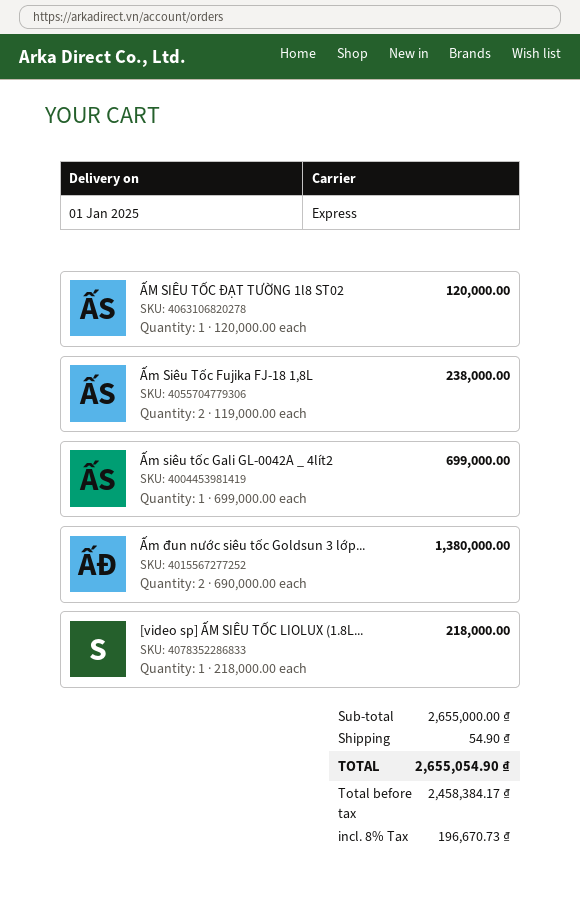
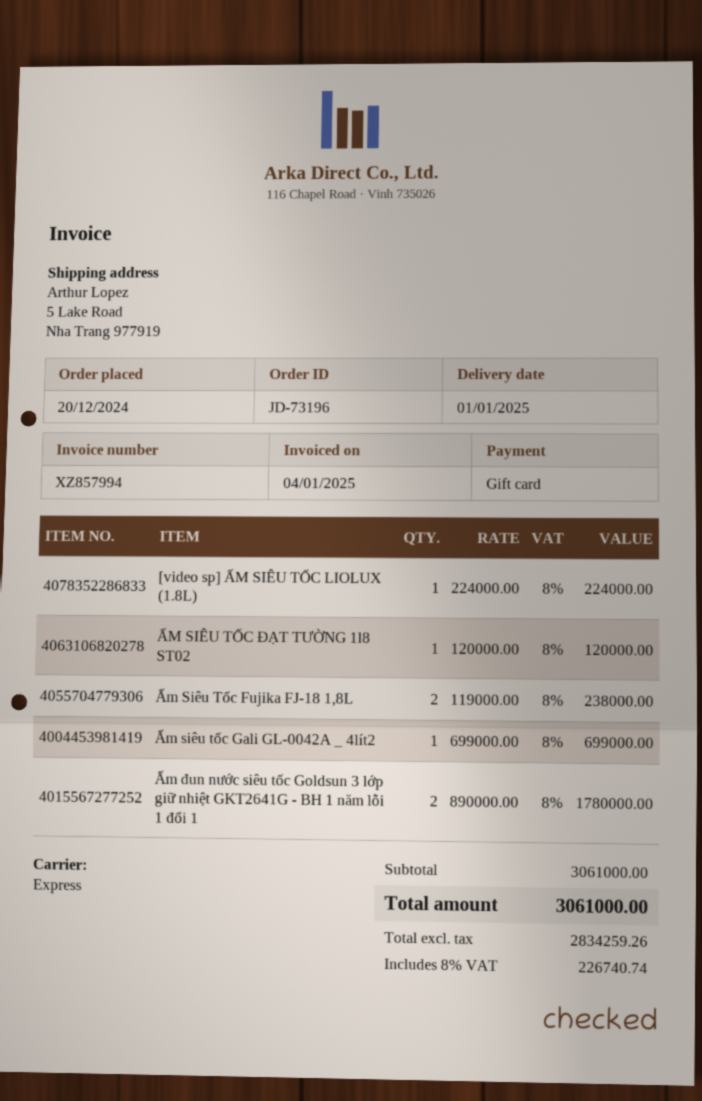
Ấm đun nước siêu tốc Goldsun 3 lớp...: 2 x 690000.00 = 1380000.00 -> 2 x 890000.00 = 1780000.00
[video sp] ẤM SIÊU TỐC LIOLUX (1.8L...: 1 x 218000.00 = 218000.00 -> 1 x 224000.00 = 224000.00
subtotal: 2655000.00 -> 3061000.00
shipping: 54.90 -> none
net: 2458384.17 -> 2834259.26
tax: 8% = 196670.73 -> 8% = 226740.74
total: 2655054.90 -> 3061000.00

